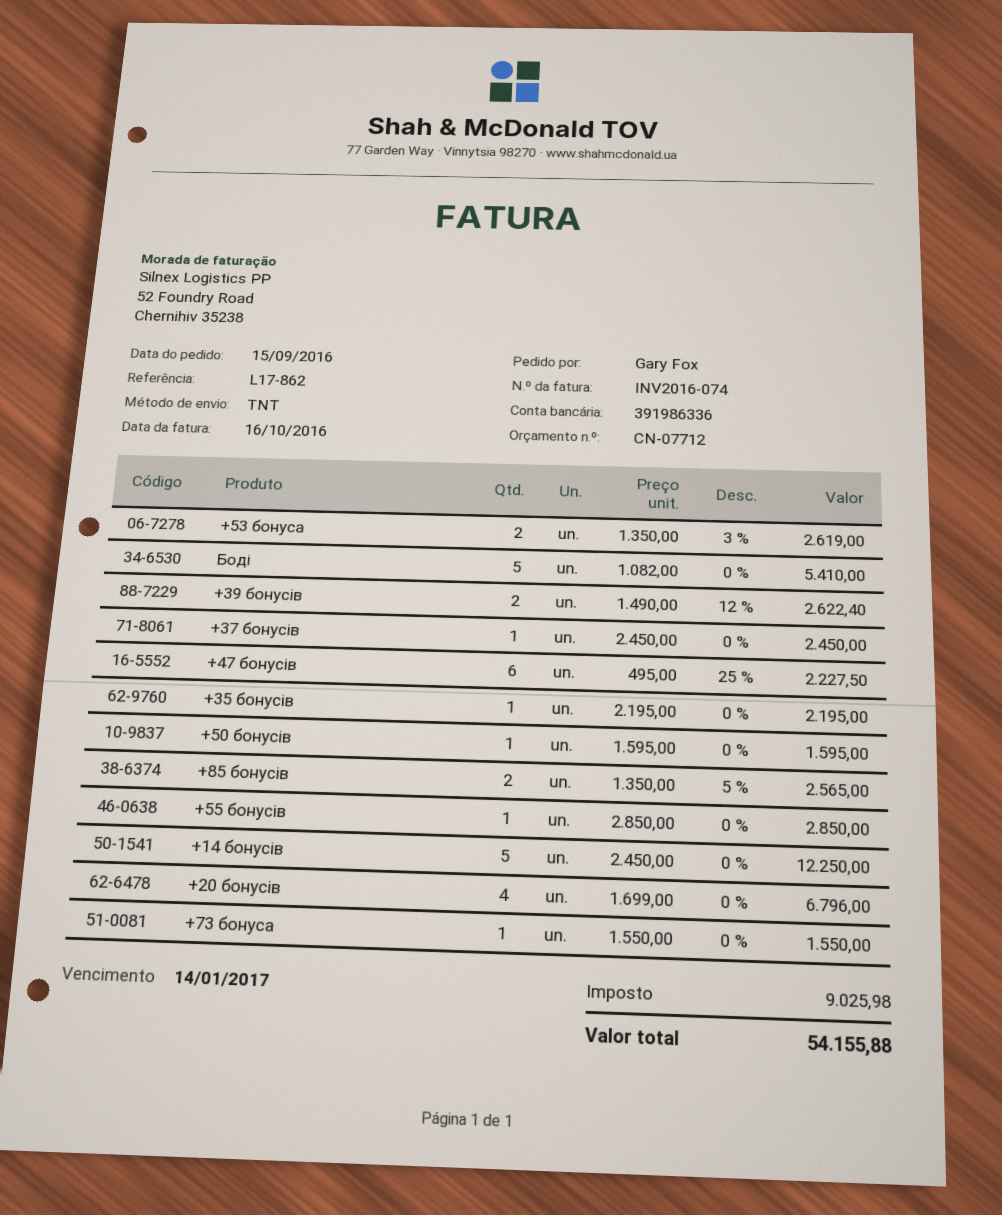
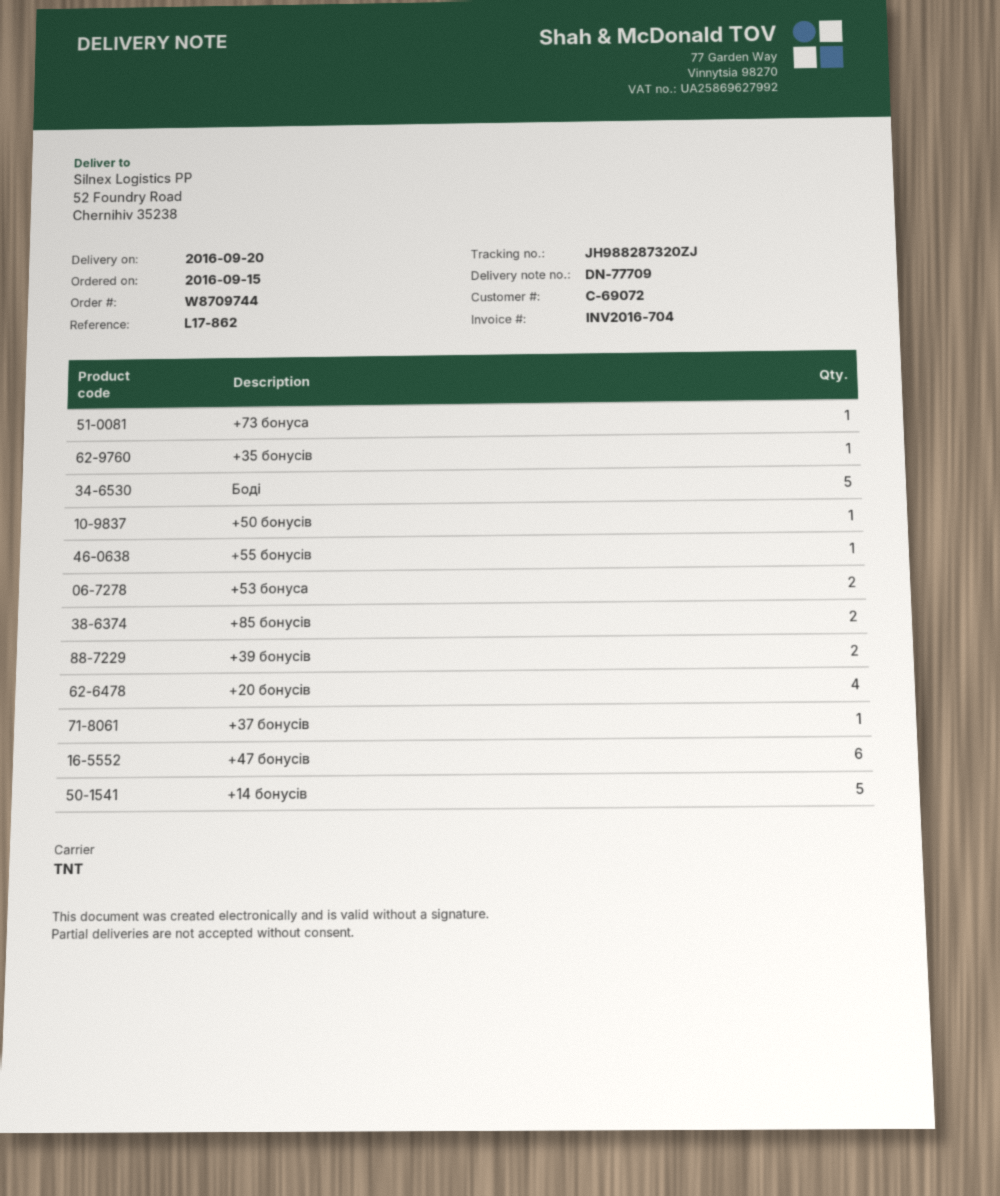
invoice number: INV2016-074 -> INV2016-704

